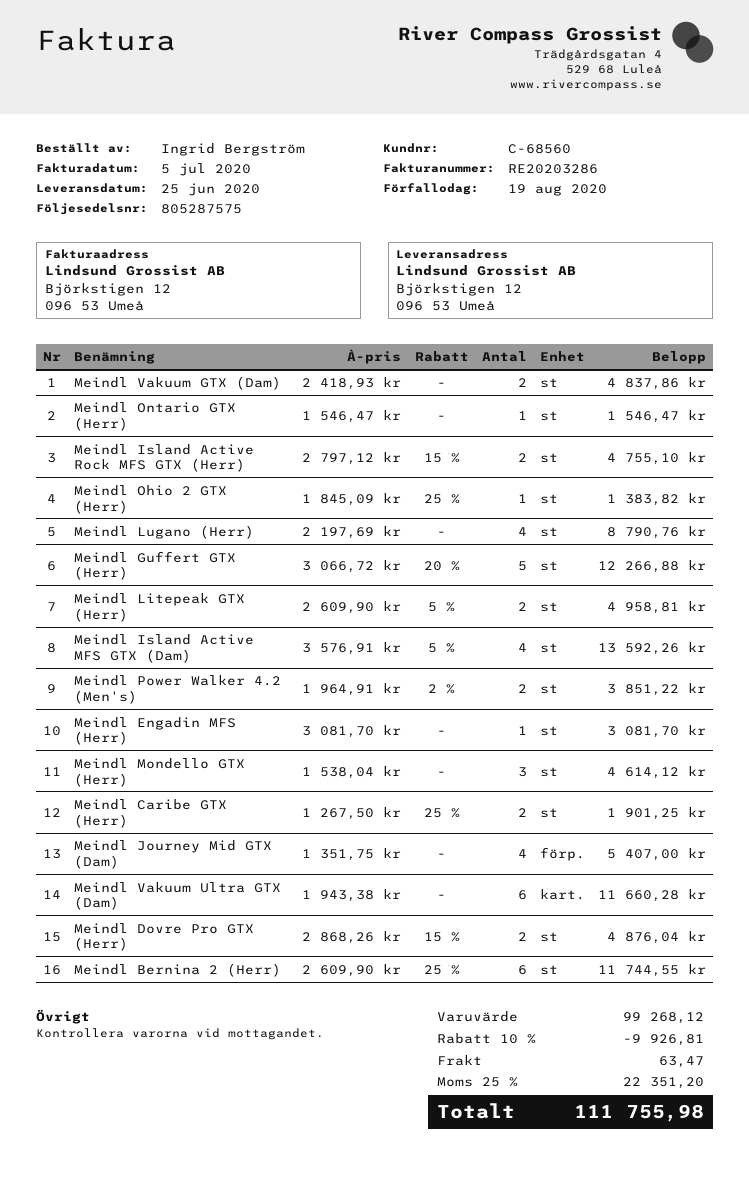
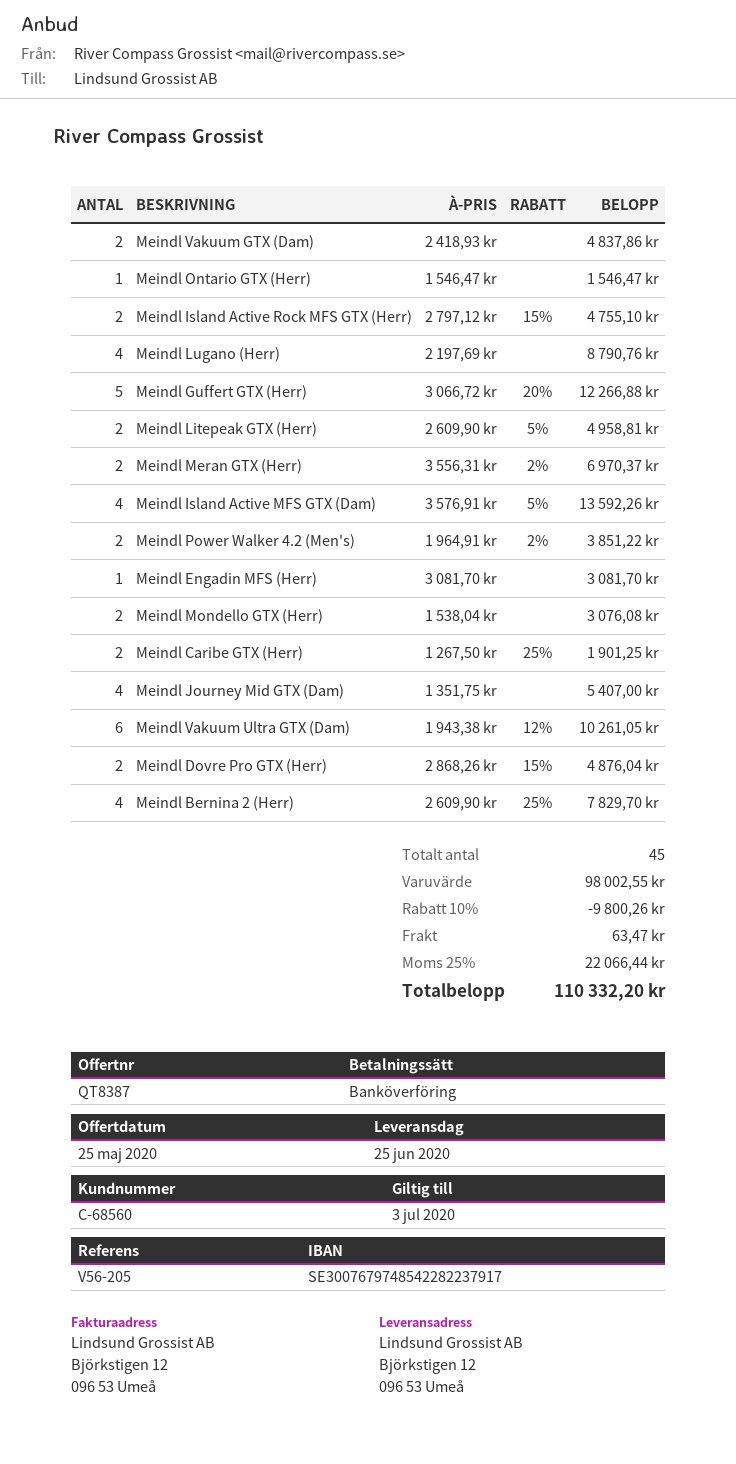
Meindl Ohio 2 GTX (Herr): 1 x 1845.09 - 25% = 1383.82 -> none
Meindl Mondello GTX (Herr): 3 x 1538.04 = 4614.12 -> 2 x 1538.04 = 3076.08
Meindl Vakuum Ultra GTX (Dam): 6 x 1943.38 = 11660.28 -> 6 x 1943.38 - 12% = 10261.05
Meindl Bernina 2 (Herr): 6 x 2609.90 - 25% = 11744.55 -> 4 x 2609.90 - 25% = 7829.70
Meindl Meran GTX (Herr): none -> 2 x 3556.31 - 2% = 6970.37
subtotal: 99268.12 -> 98002.55
discount: 10% = 9926.81 -> 10% = 9800.26
tax: 25% = 22351.20 -> 25% = 22066.44
total: 111755.98 -> 110332.20

